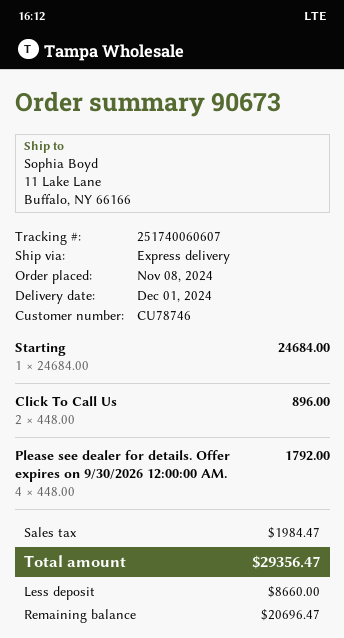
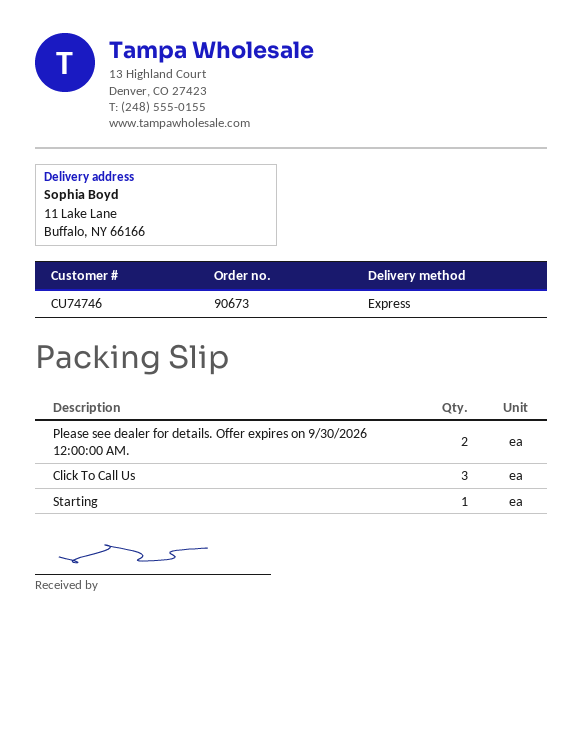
customer number: CU78746 -> CU74746
Click To Call Us: 2 -> 3
Please see dealer for details. Offer expires on 9/30/2026 12:00:00 AM.: 4 -> 2

